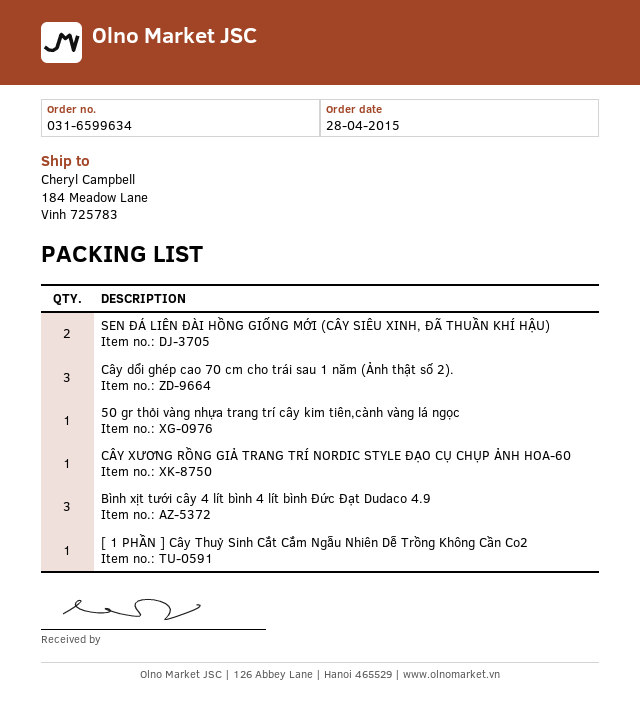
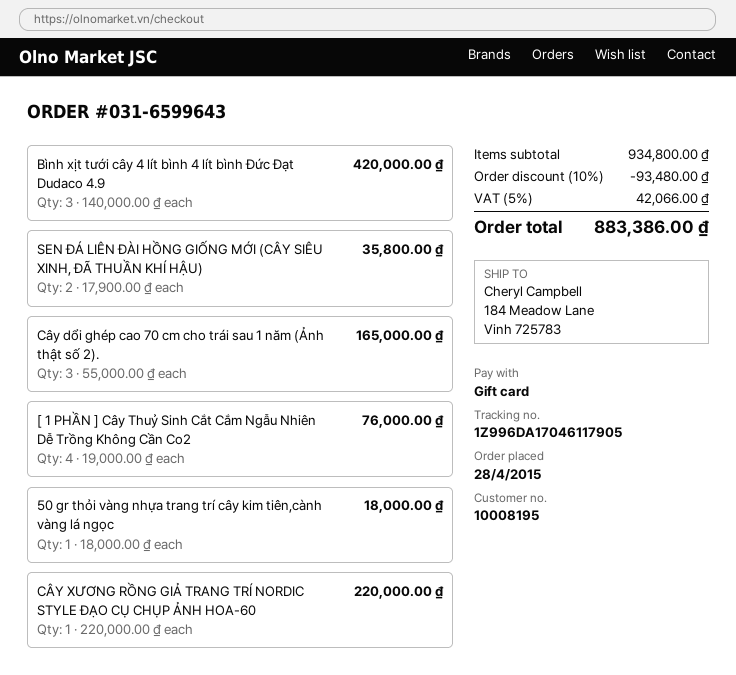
order number: 031-6599634 -> 031-6599643
[ 1 PHẦN ] Cây Thuỷ Sinh Cắt Cắm Ngẫu Nhiên Dễ Trồng Không Cần Co2: 1 -> 4

